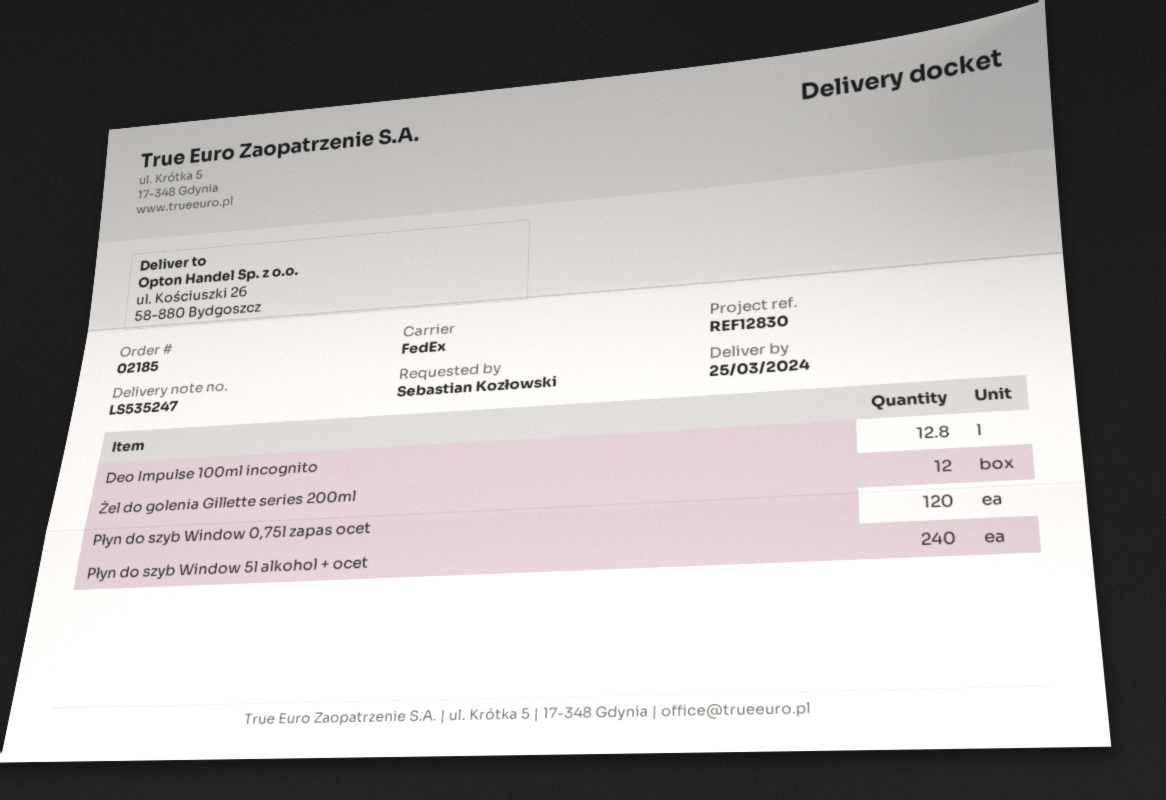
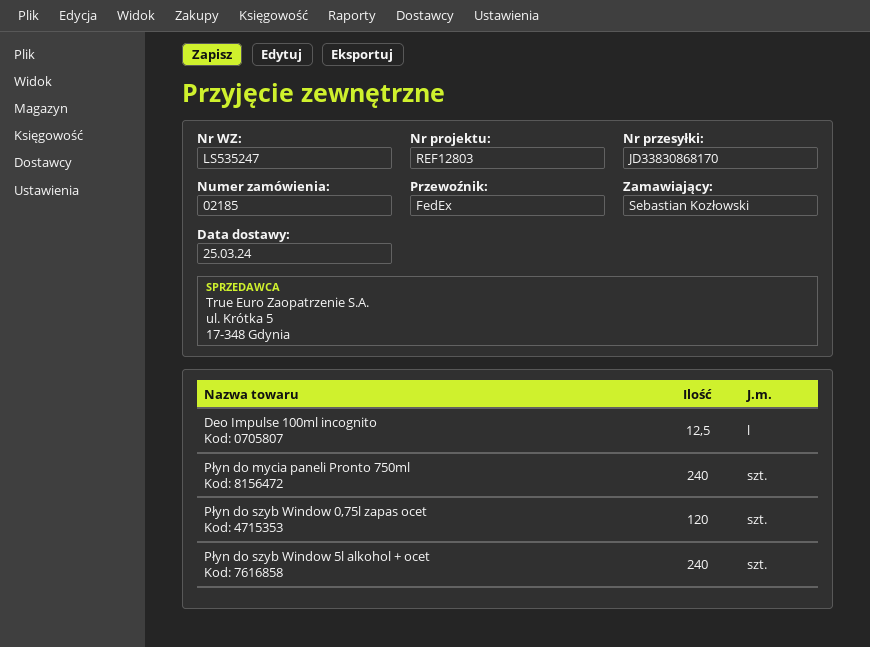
reference: REF12830 -> REF12803
Deo Impulse 100ml incognito: 12.8 -> 12.5
Żel do golenia Gillette series 200ml: 12 -> none
Płyn do mycia paneli Pronto 750ml: none -> 240

